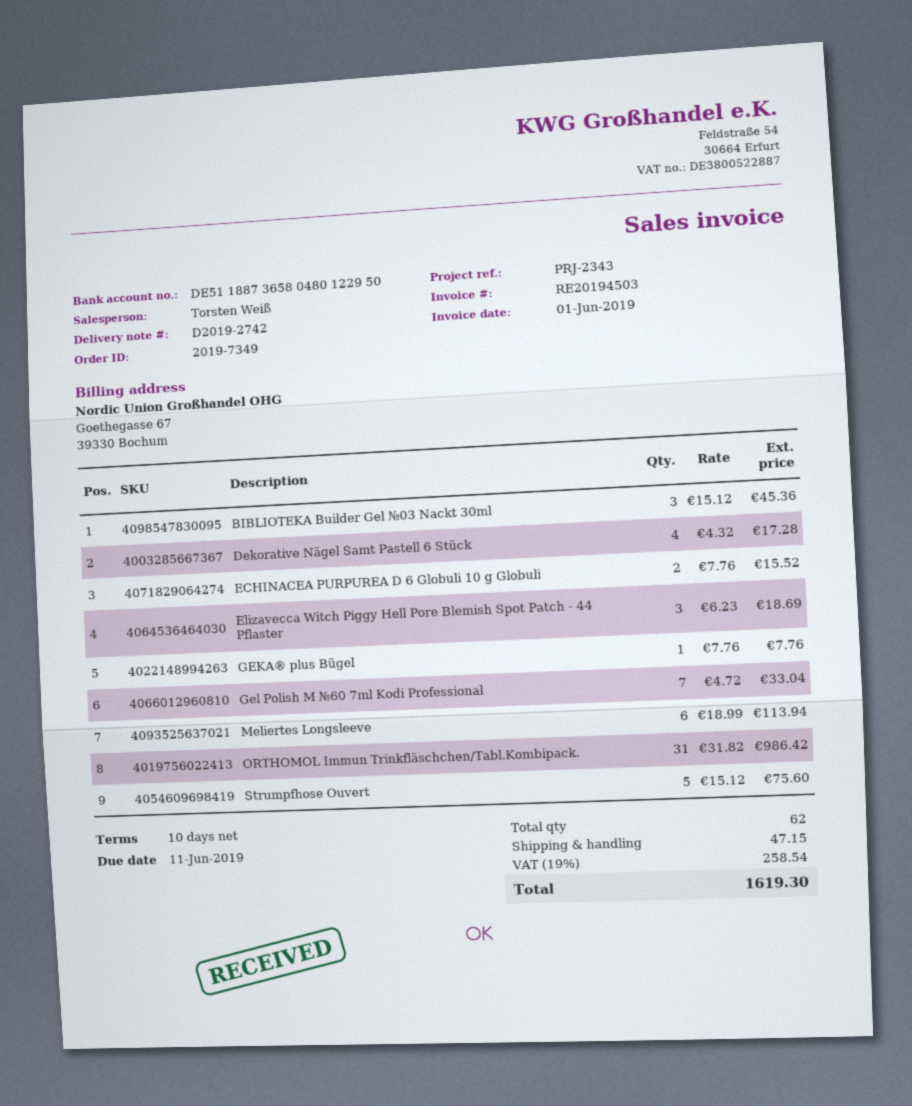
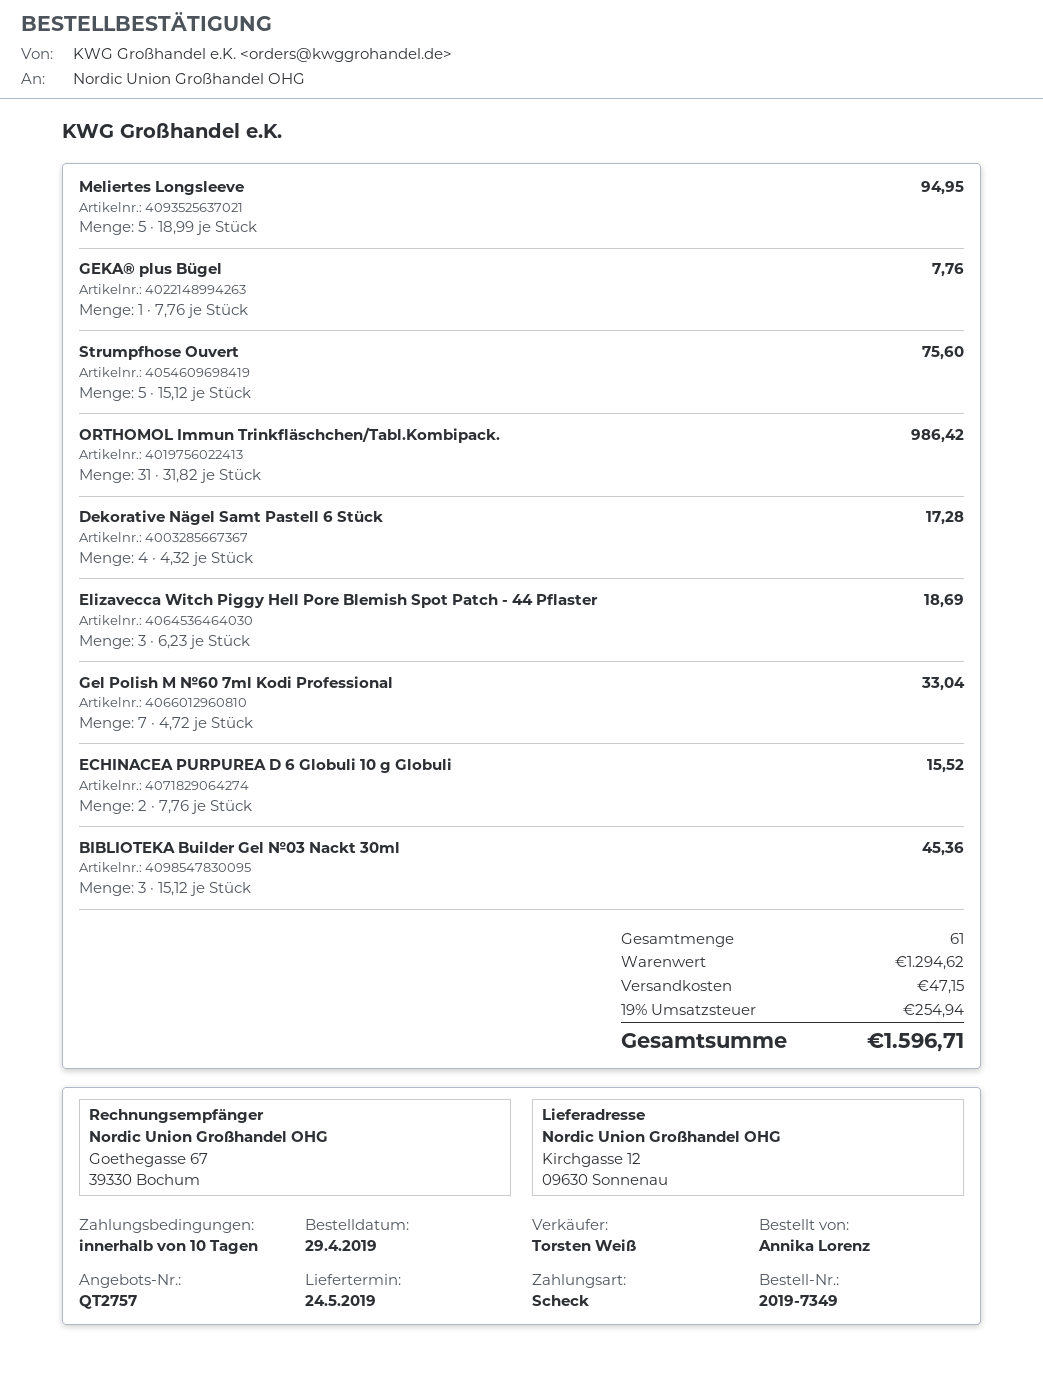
Meliertes Longsleeve: 6 x 18.99 = 113.94 -> 5 x 18.99 = 94.95
total quantity: 62 -> 61
tax: 19% = 258.54 -> 19% = 254.94
total: 1619.30 -> 1596.71

